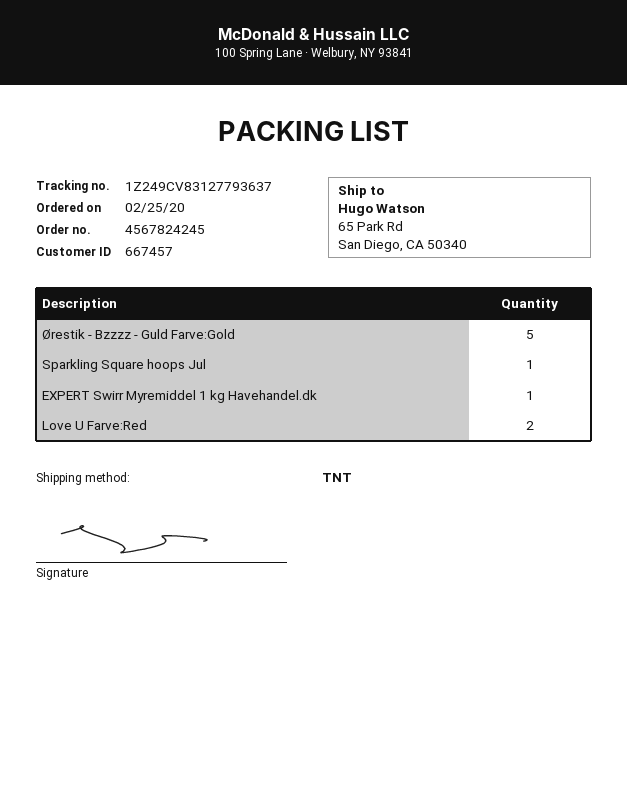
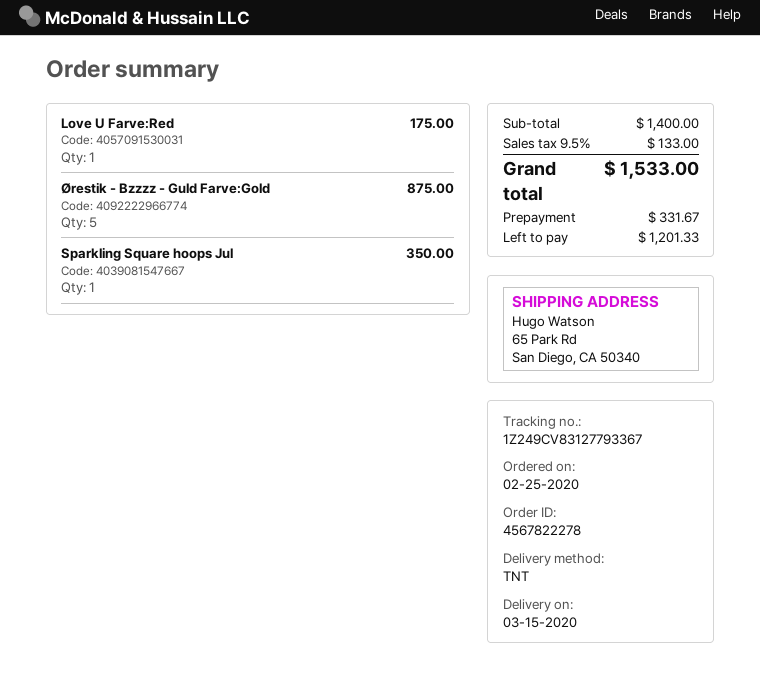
order number: 4567824245 -> 4567822278
tracking number: 1Z249CV83127793637 -> 1Z249CV83127793367
EXPERT Swirr Myremiddel 1 kg Havehandel.dk: 1 -> none
Love U Farve:Red: 2 -> 1

